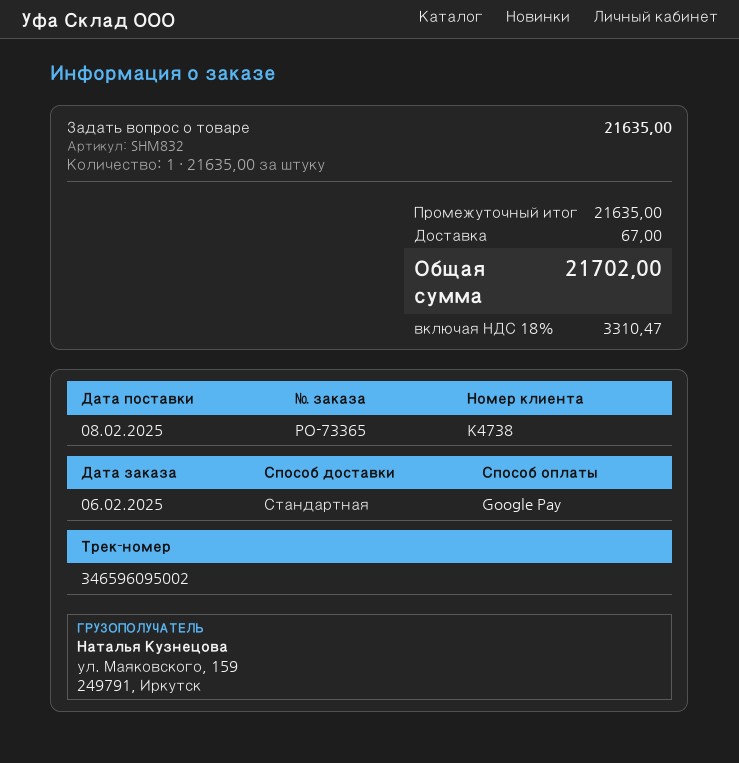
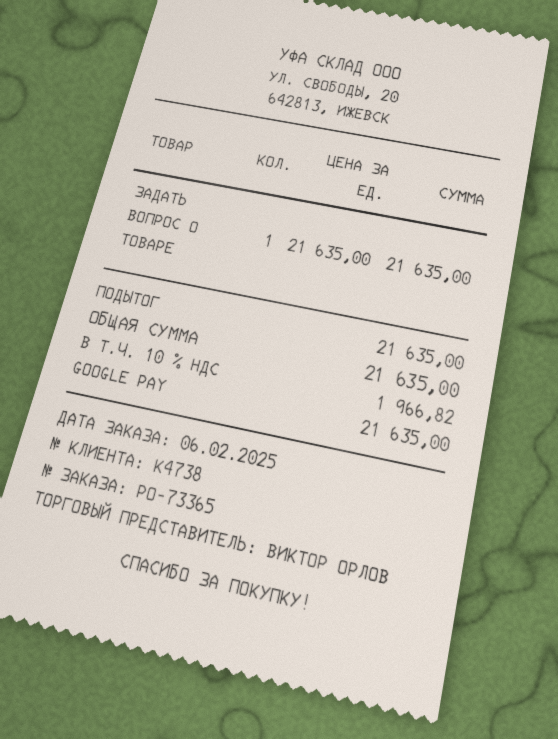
shipping: 67.00 -> none
tax: 18% = 3310.47 -> 10% = 1966.82
total: 21702.00 -> 21635.00

